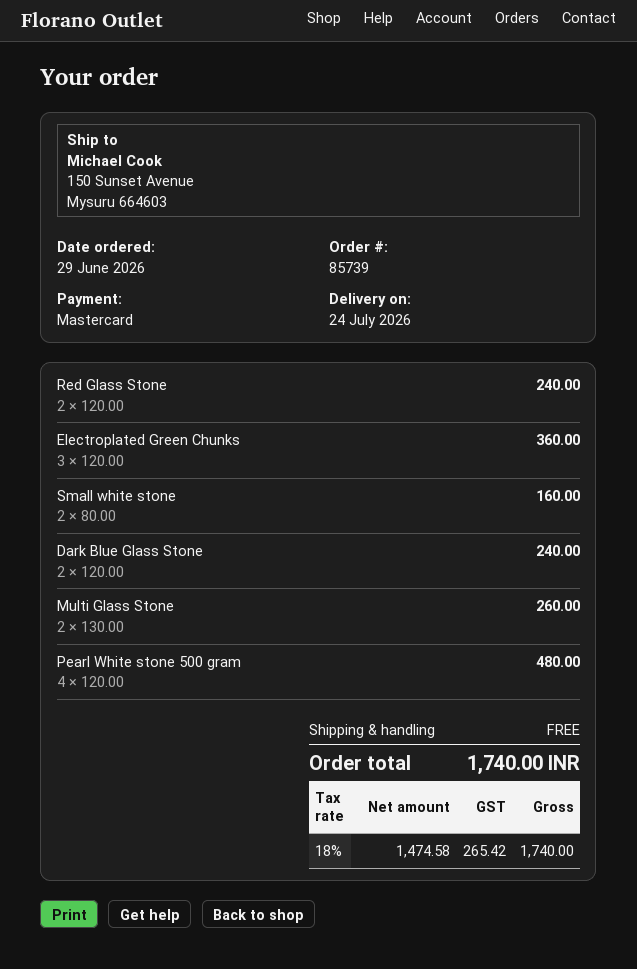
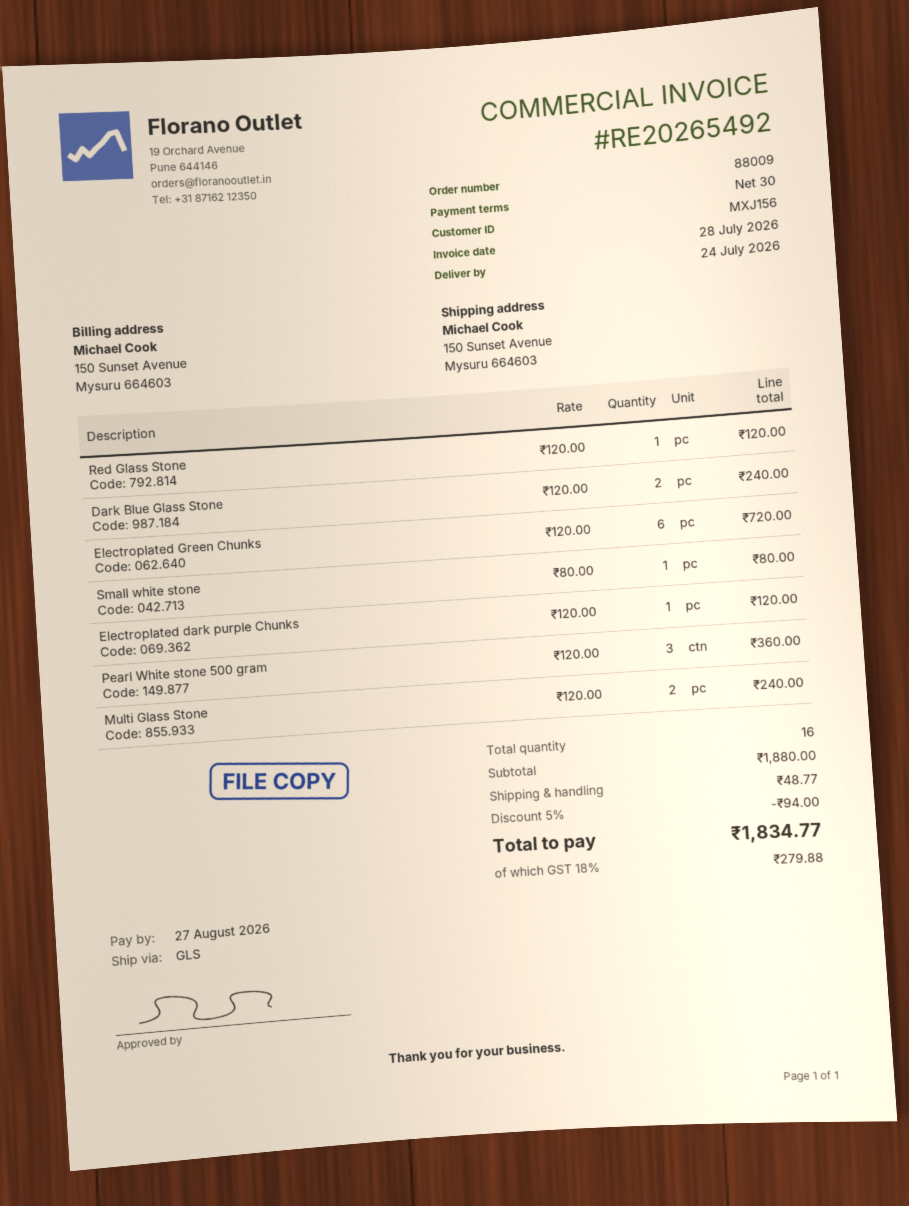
order number: 85739 -> 88009
Red Glass Stone: 2 x 120.00 = 240.00 -> 1 x 120.00 = 120.00
Electroplated Green Chunks: 3 x 120.00 = 360.00 -> 6 x 120.00 = 720.00
Small white stone: 2 x 80.00 = 160.00 -> 1 x 80.00 = 80.00
Multi Glass Stone: 2 x 130.00 = 260.00 -> 2 x 120.00 = 240.00
Pearl White stone 500 gram: 4 x 120.00 = 480.00 -> 3 x 120.00 = 360.00
Electroplated dark purple Chunks: none -> 1 x 120.00 = 120.00
discount: none -> 5% = 94.00
shipping: 0.00 -> 48.77
tax: 18% = 265.42 -> 18% = 279.88
total: 1740.00 -> 1834.77

